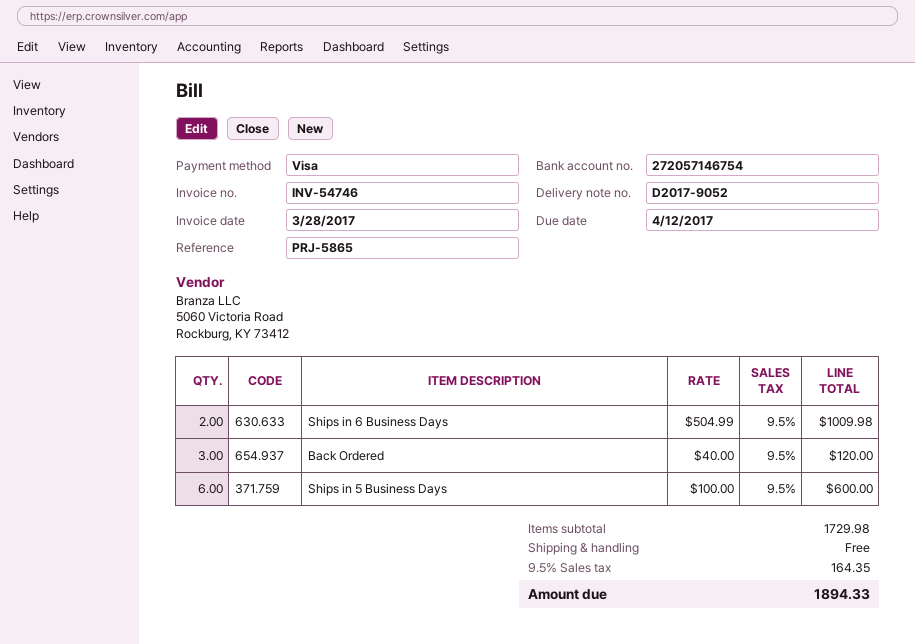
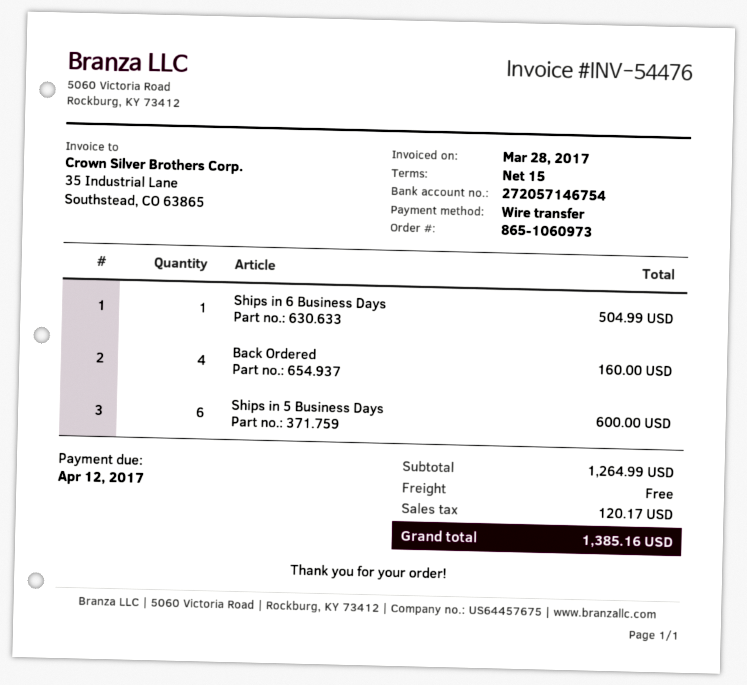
invoice number: INV-54746 -> INV-54476
payment method: Visa -> bank transfer
Ships in 6 Business Days: 2 for 1009.98 -> 1 for 504.99
Back Ordered: 3 for 120.00 -> 4 for 160.00
subtotal: 1729.98 -> 1264.99
tax: 164.35 -> 120.17
total: 1894.33 -> 1385.16

